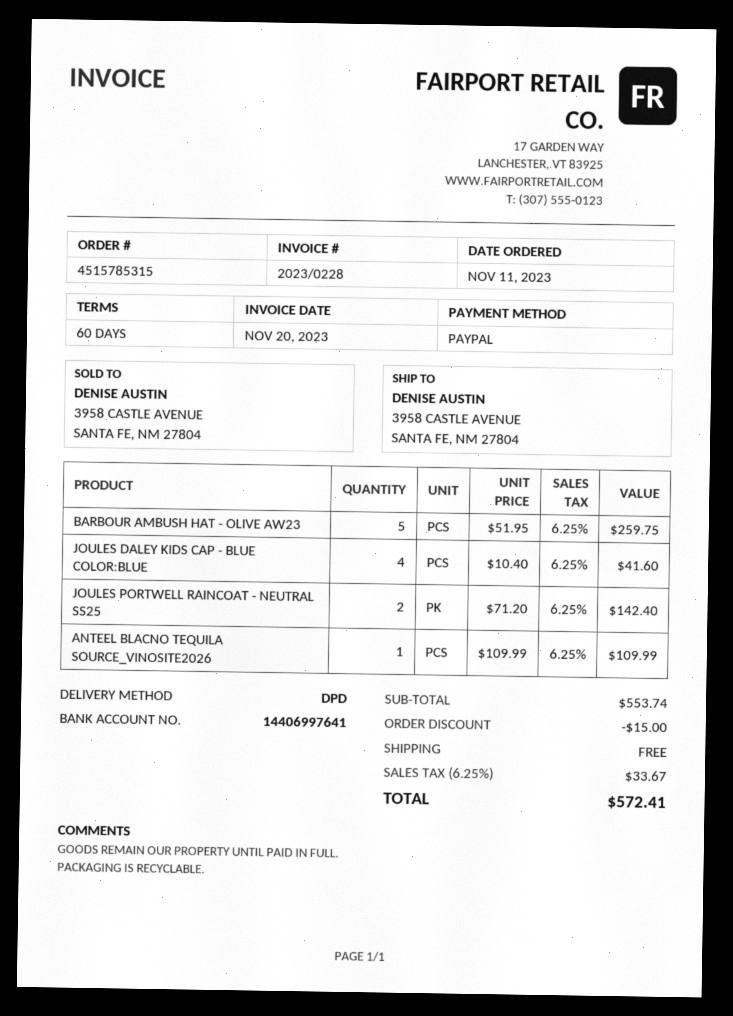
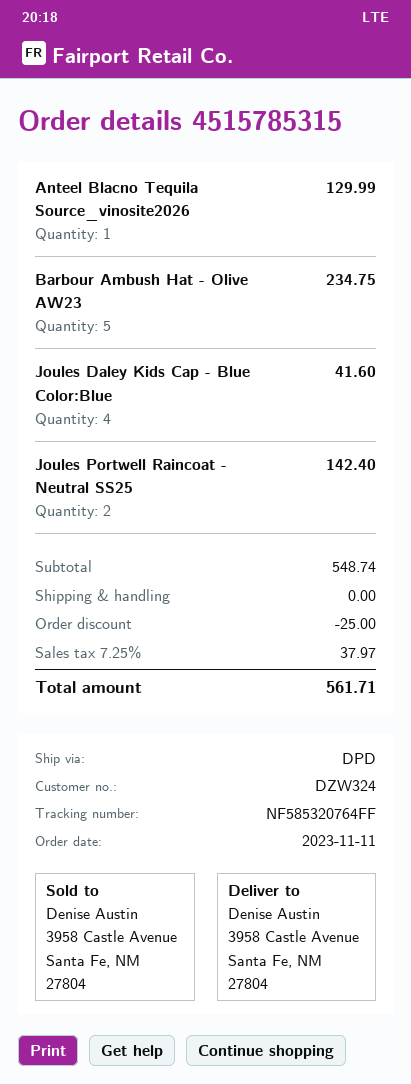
BARBOUR AMBUSH HAT - OLIVE AW23: 5 for 259.75 -> 5 for 234.75
ANTEEL BLACNO TEQUILA SOURCE_VINOSITE2026: 1 for 109.99 -> 1 for 129.99
subtotal: 553.74 -> 548.74
discount: 15.00 -> 25.00
tax: 6.25% = 33.67 -> 7.25% = 37.97
total: 572.41 -> 561.71

